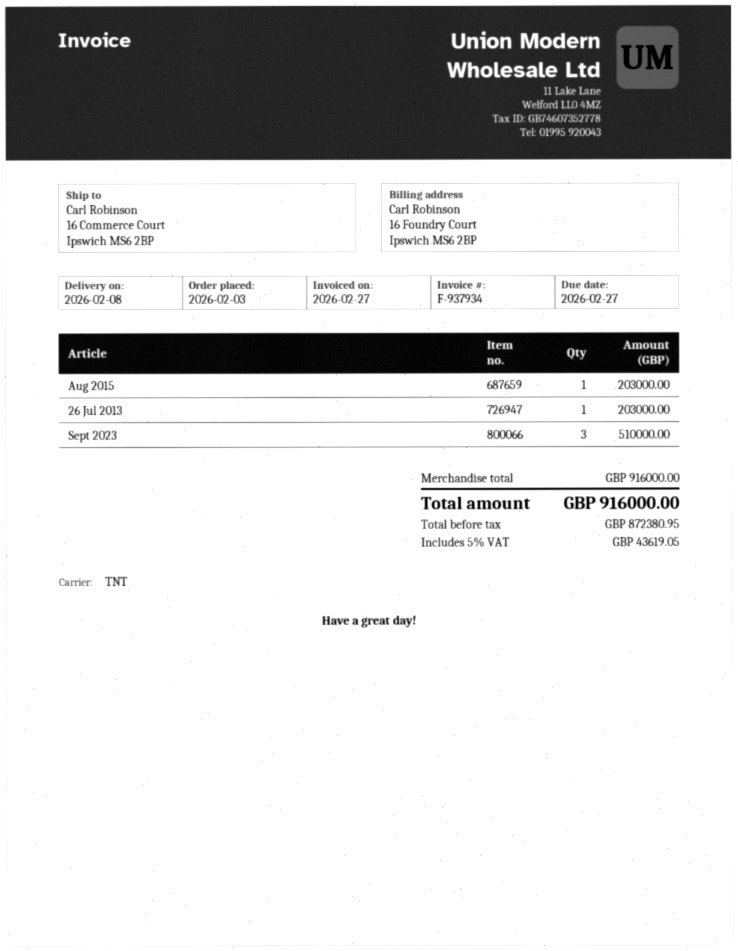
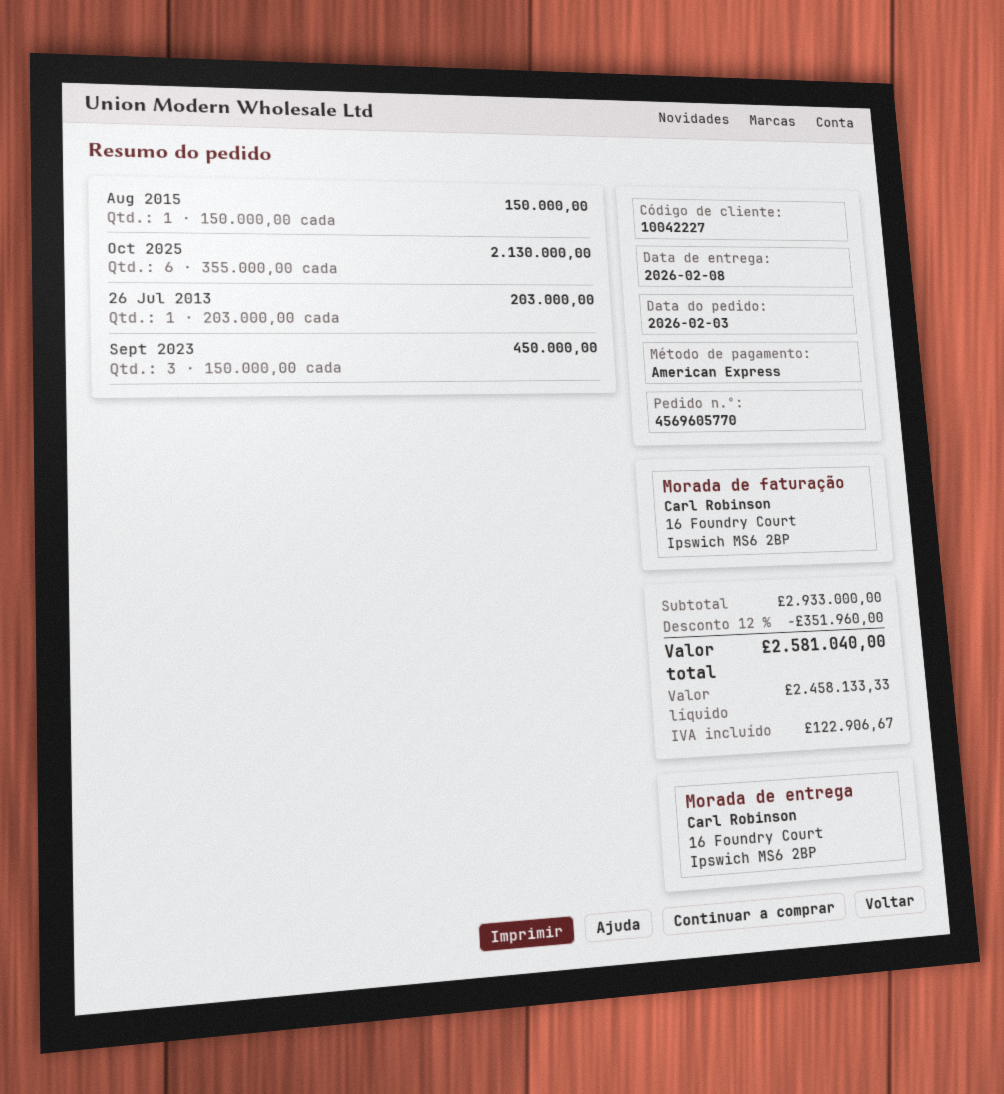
ship to: 16 Commerce Court, Ipswich MS6 2BP -> 16 Foundry Court, Ipswich MS6 2BP
Aug 2015: 1 for 203000.00 -> 1 for 150000.00
Sept 2023: 3 for 510000.00 -> 3 for 450000.00
Oct 2025: none -> 6 for 2130000.00
subtotal: 916000.00 -> 2933000.00
discount: none -> 12% = 351960.00
net: 872380.95 -> 2458133.33
tax: 43619.05 -> 122906.67
total: 916000.00 -> 2581040.00

